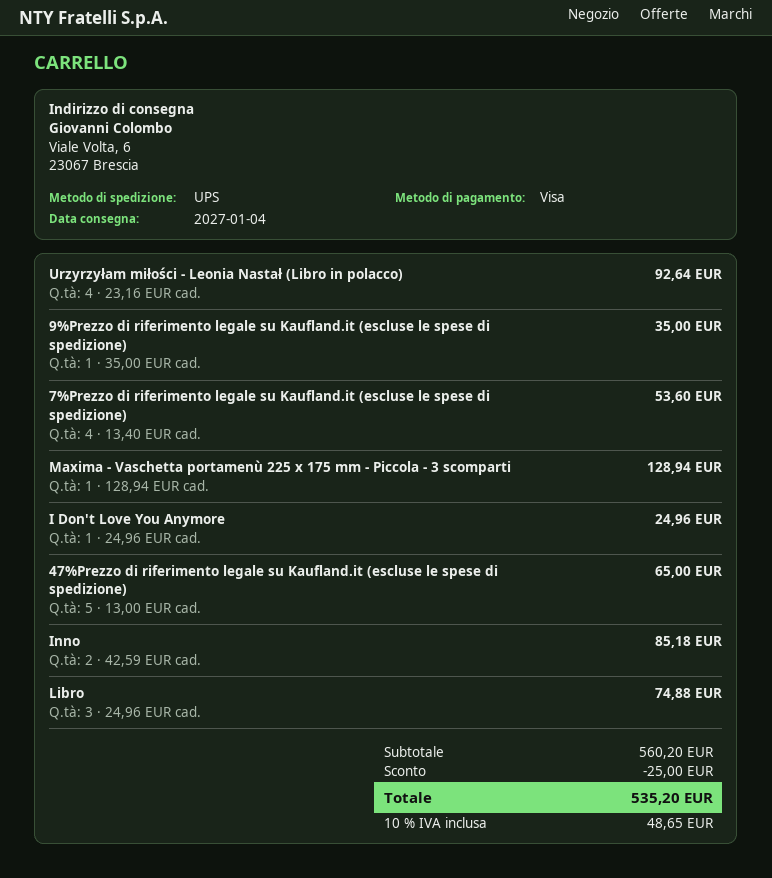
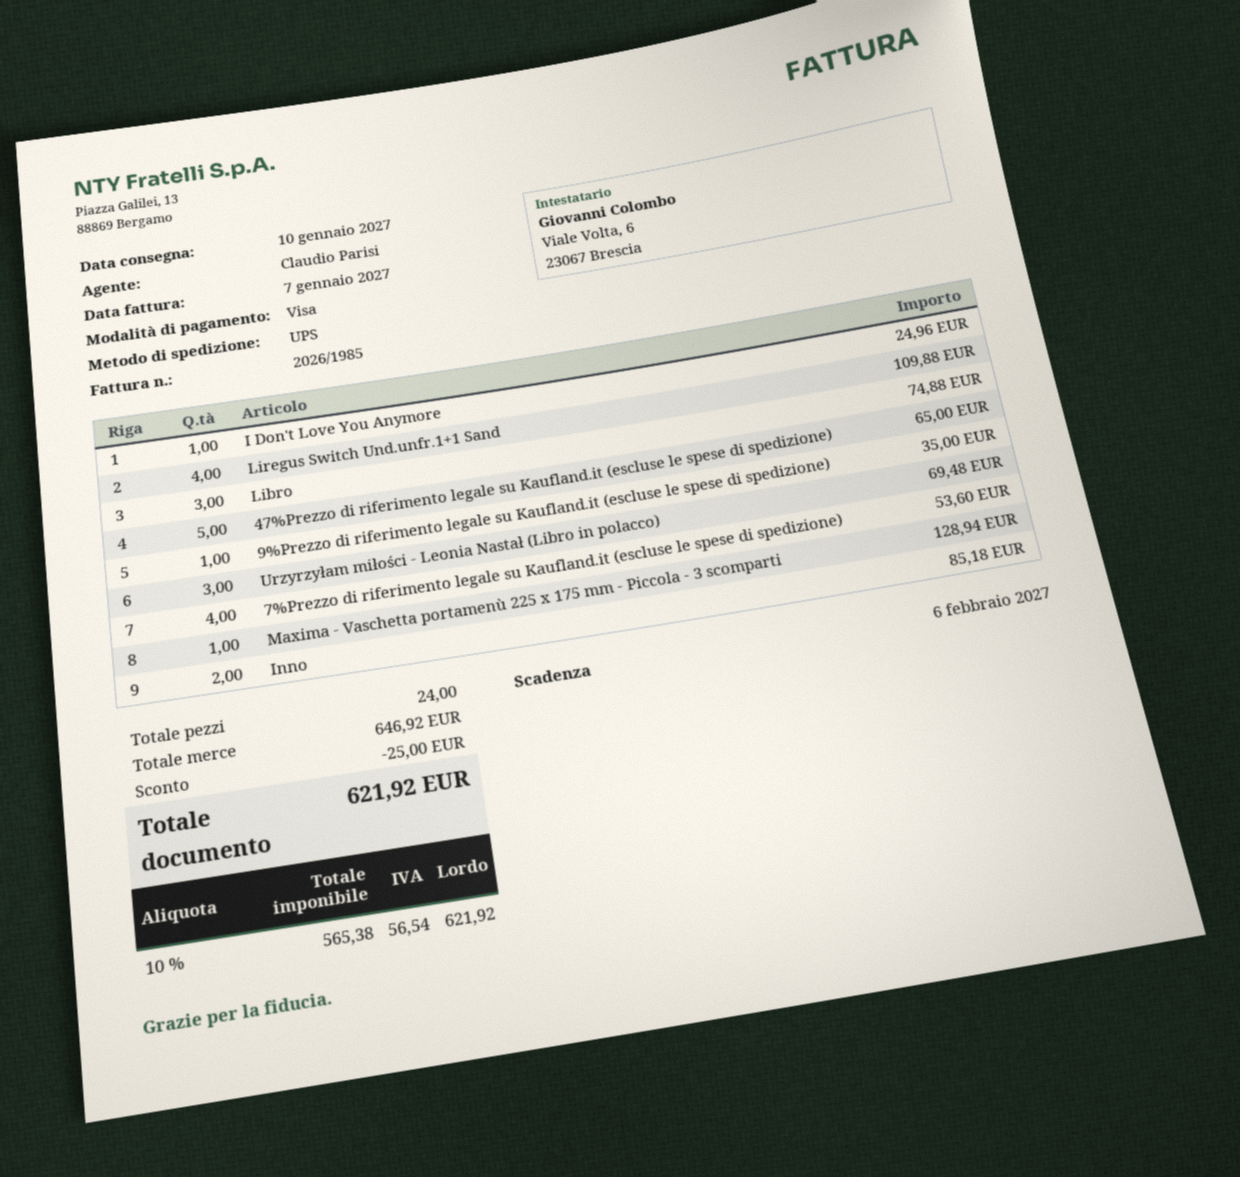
delivery date: 2027-01-04 -> 2027-01-10
Urzyrzyłam miłości - Leonia Nastał (Libro in polacco): 4 for 92.64 -> 3 for 69.48
Liregus Switch Und.unfr.1+1 Sand: none -> 4 for 109.88
subtotal: 560.20 -> 646.92
tax: 10% = 48.65 -> 10% = 56.54
total: 535.20 -> 621.92

